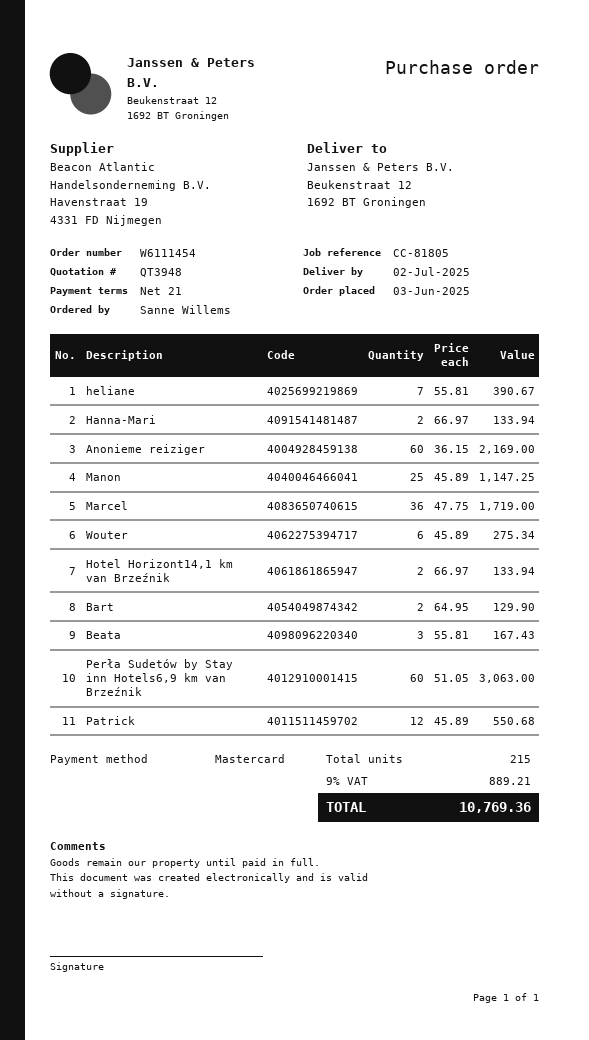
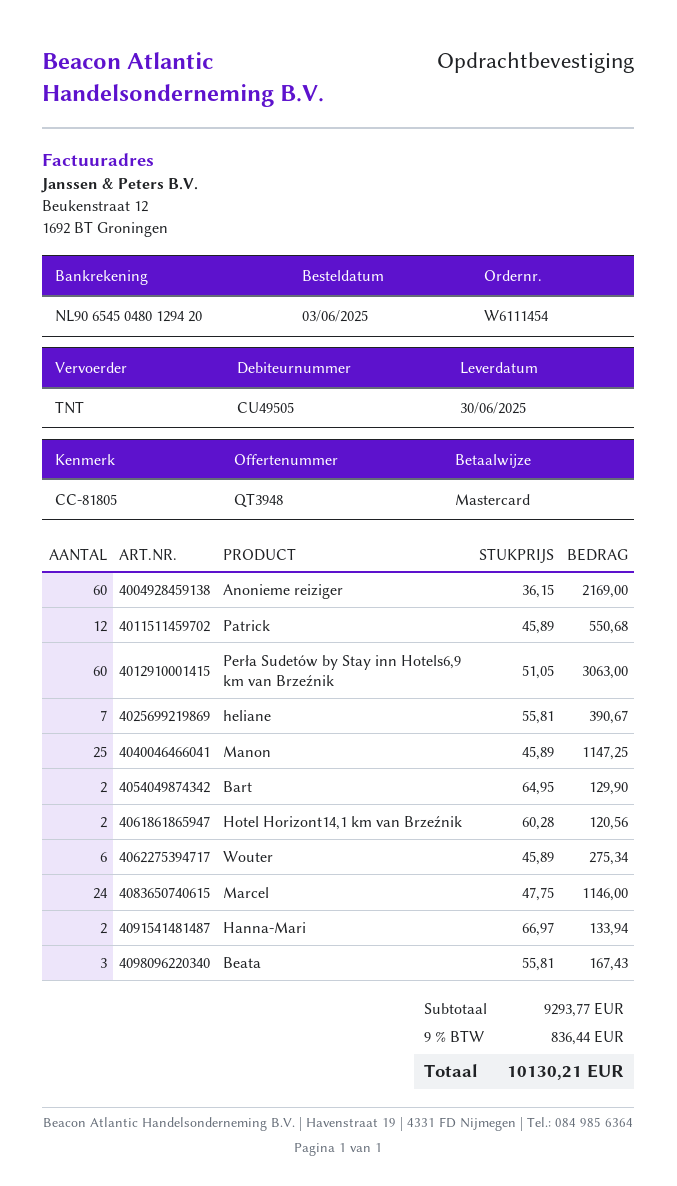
delivery date: 2025-07-02 -> 2025-06-30
Marcel: 36 x 47.75 = 1719.00 -> 24 x 47.75 = 1146.00
Hotel Horizont14,1 km van Brzeźnik: 2 x 66.97 = 133.94 -> 2 x 60.28 = 120.56
tax: 9% = 889.21 -> 9% = 836.44
total: 10769.36 -> 10130.21

